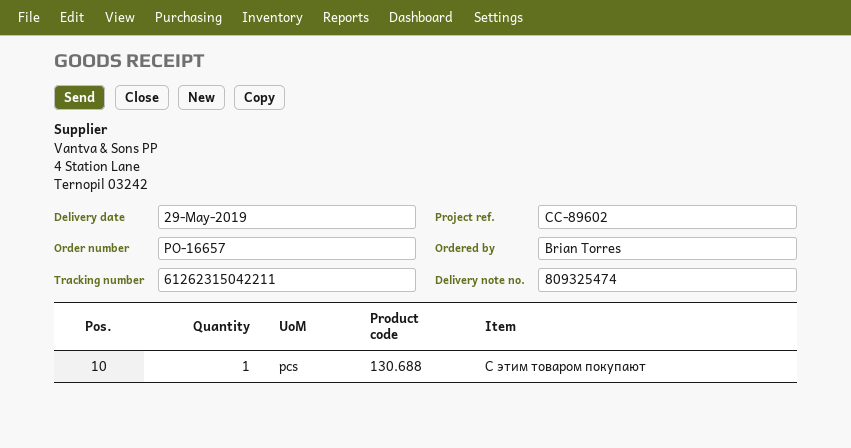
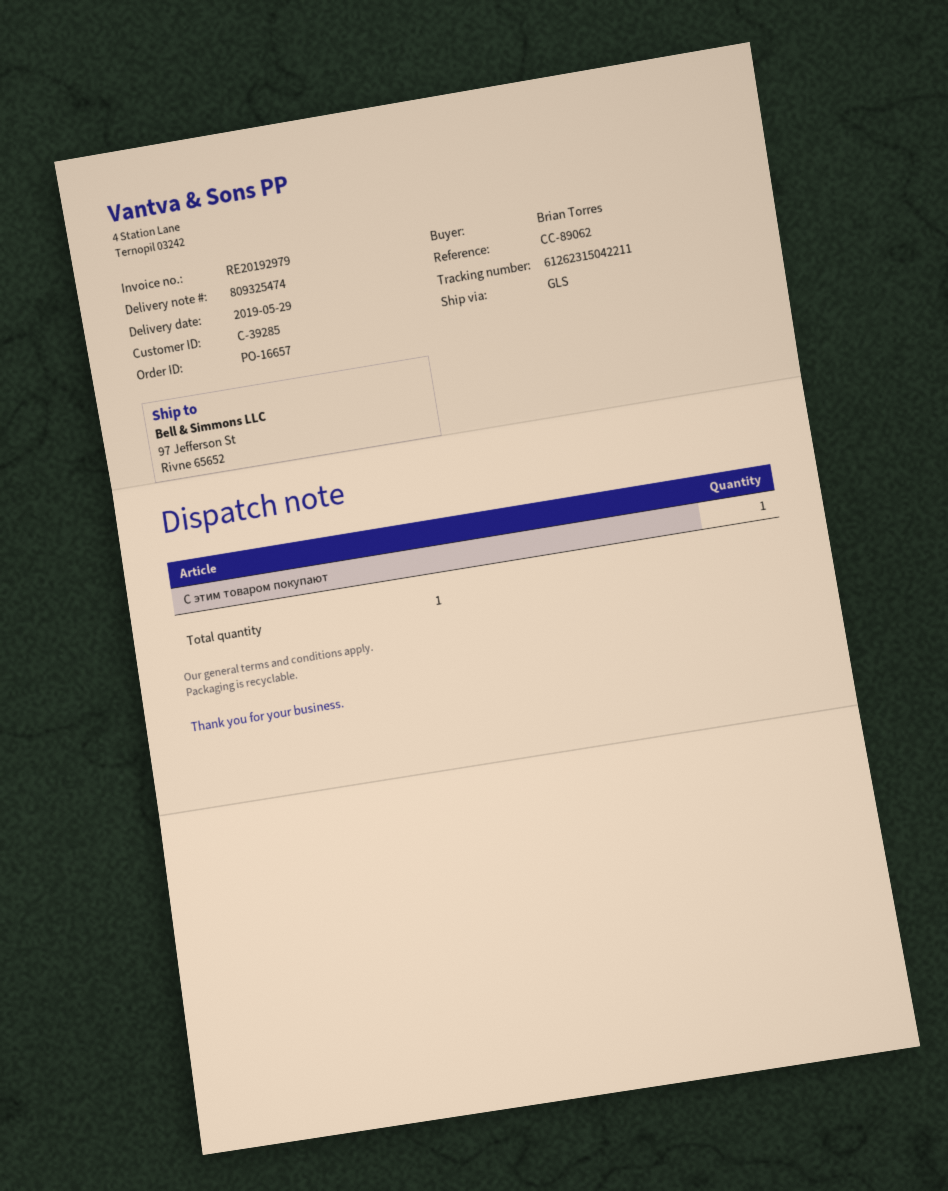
reference: CC-89602 -> CC-89062

